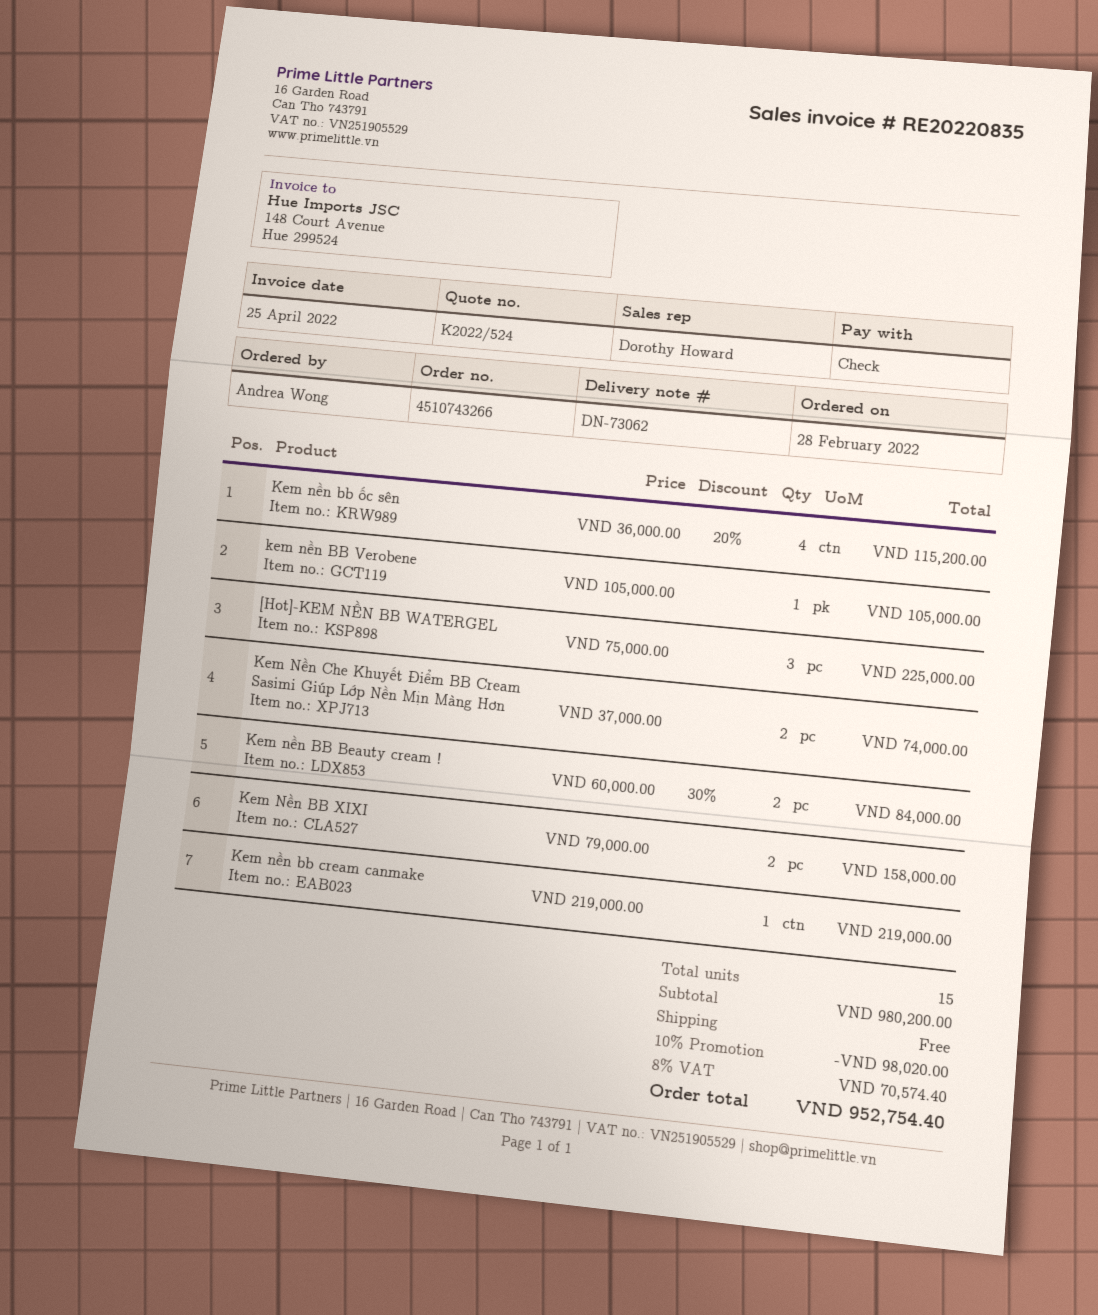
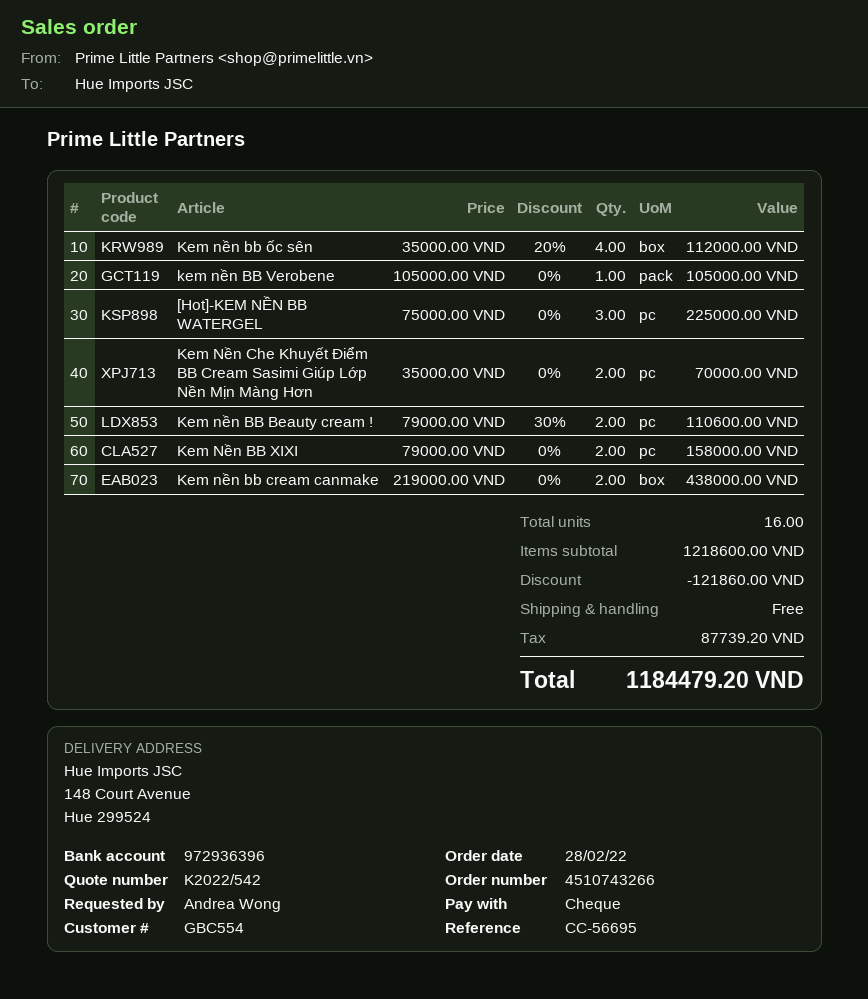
quote number: K2022/524 -> K2022/542
Kem nền bb ốc sên: 4 x 36000.00 - 20% = 115200.00 -> 4 x 35000.00 - 20% = 112000.00
Kem Nền Che Khuyết Điểm BB Cream Sasimi Giúp Lớp Nền Mịn Màng Hơn: 2 x 37000.00 = 74000.00 -> 2 x 35000.00 = 70000.00
Kem nền BB Beauty cream !: 2 x 60000.00 - 30% = 84000.00 -> 2 x 79000.00 - 30% = 110600.00
Kem nền bb cream canmake: 1 x 219000.00 = 219000.00 -> 2 x 219000.00 = 438000.00
total quantity: 15 -> 16
subtotal: 980200.00 -> 1218600.00
discount: 98020.00 -> 121860.00
tax: 70574.40 -> 87739.20
total: 952754.40 -> 1184479.20

